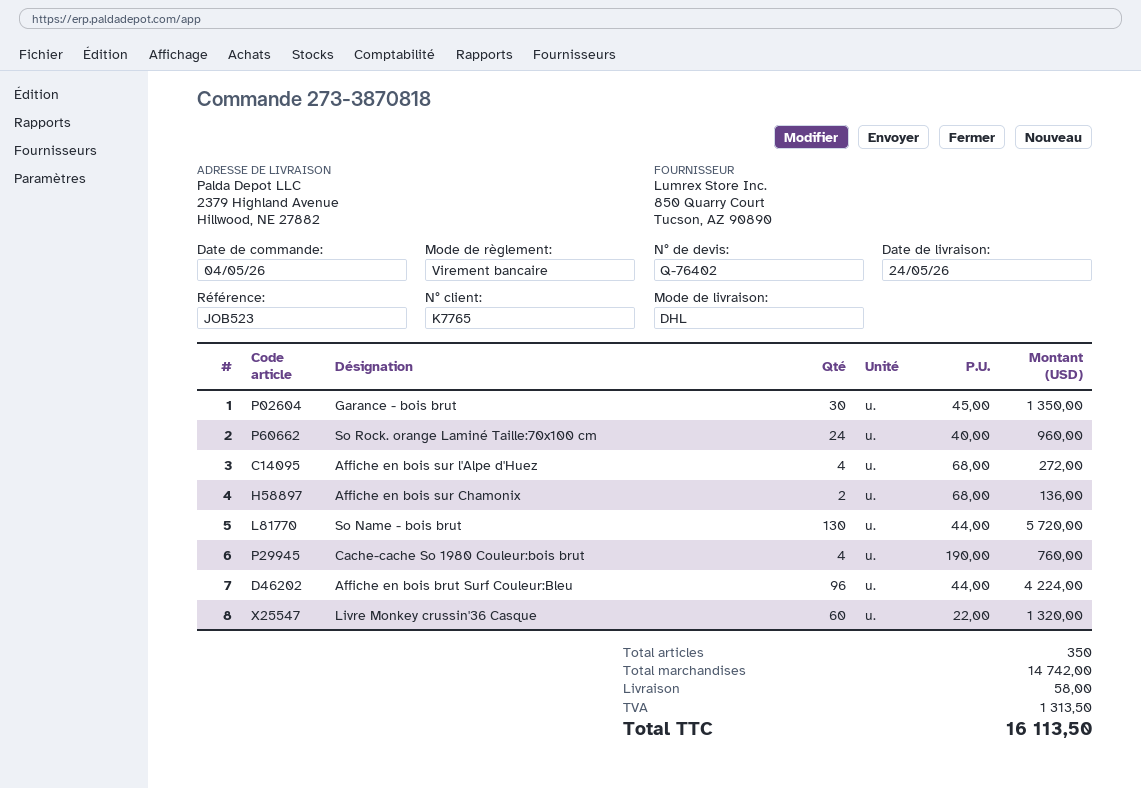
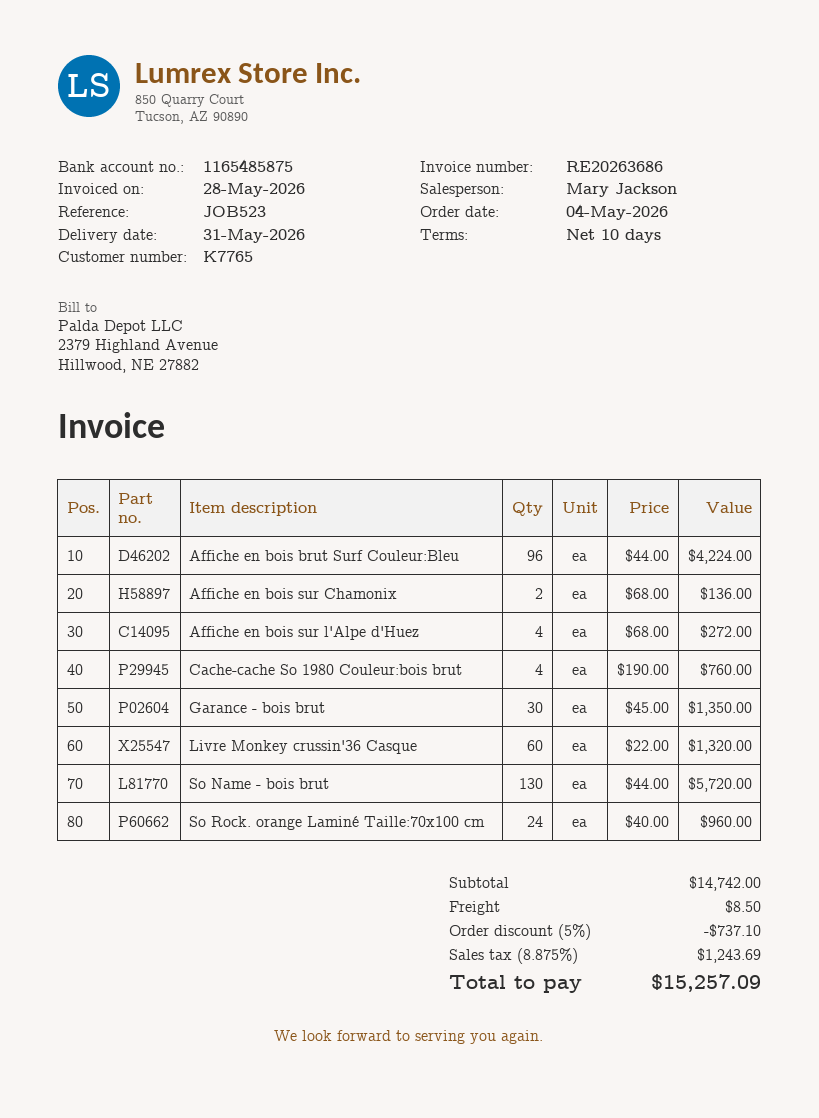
delivery date: 2026-05-24 -> 2026-05-31
discount: none -> 5% = 737.10
shipping: 58.00 -> 8.50
tax: 1313.50 -> 1243.69
total: 16113.50 -> 15257.09

